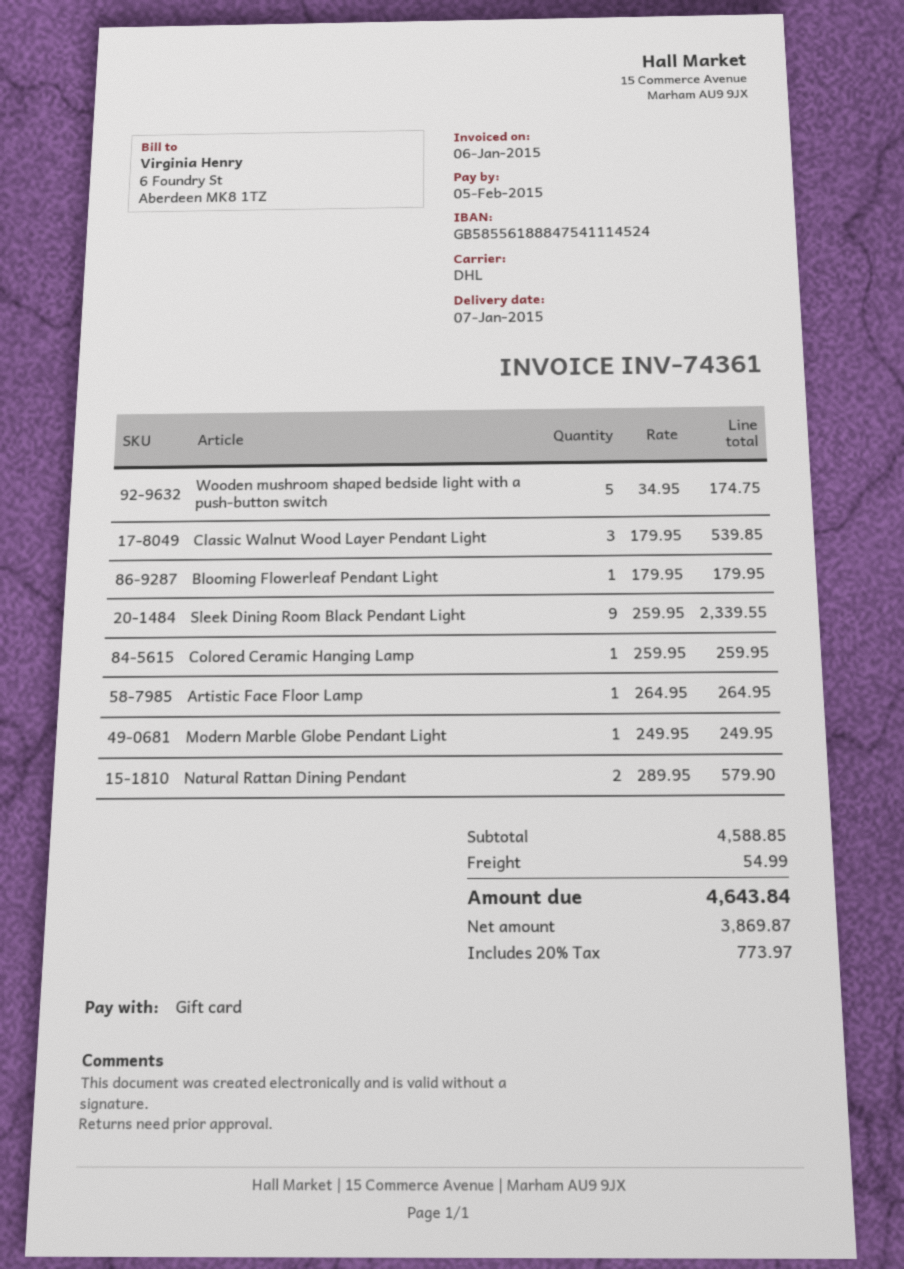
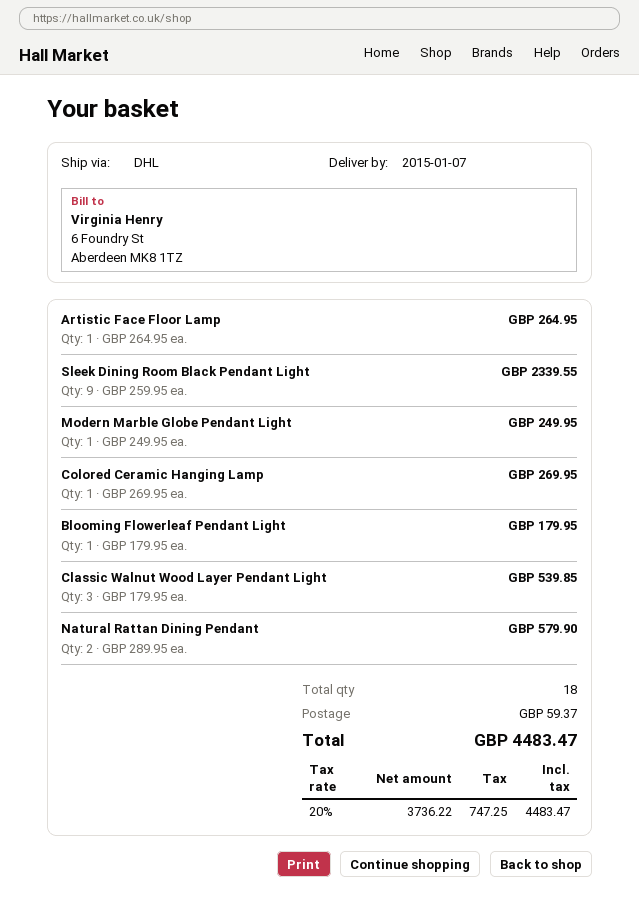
Wooden mushroom shaped bedside light with a push-button switch: 5 x 34.95 = 174.75 -> none
Colored Ceramic Hanging Lamp: 1 x 259.95 = 259.95 -> 1 x 269.95 = 269.95
shipping: 54.99 -> 59.37
net: 3869.87 -> 3736.22
tax: 20% = 773.97 -> 20% = 747.25
total: 4643.84 -> 4483.47

